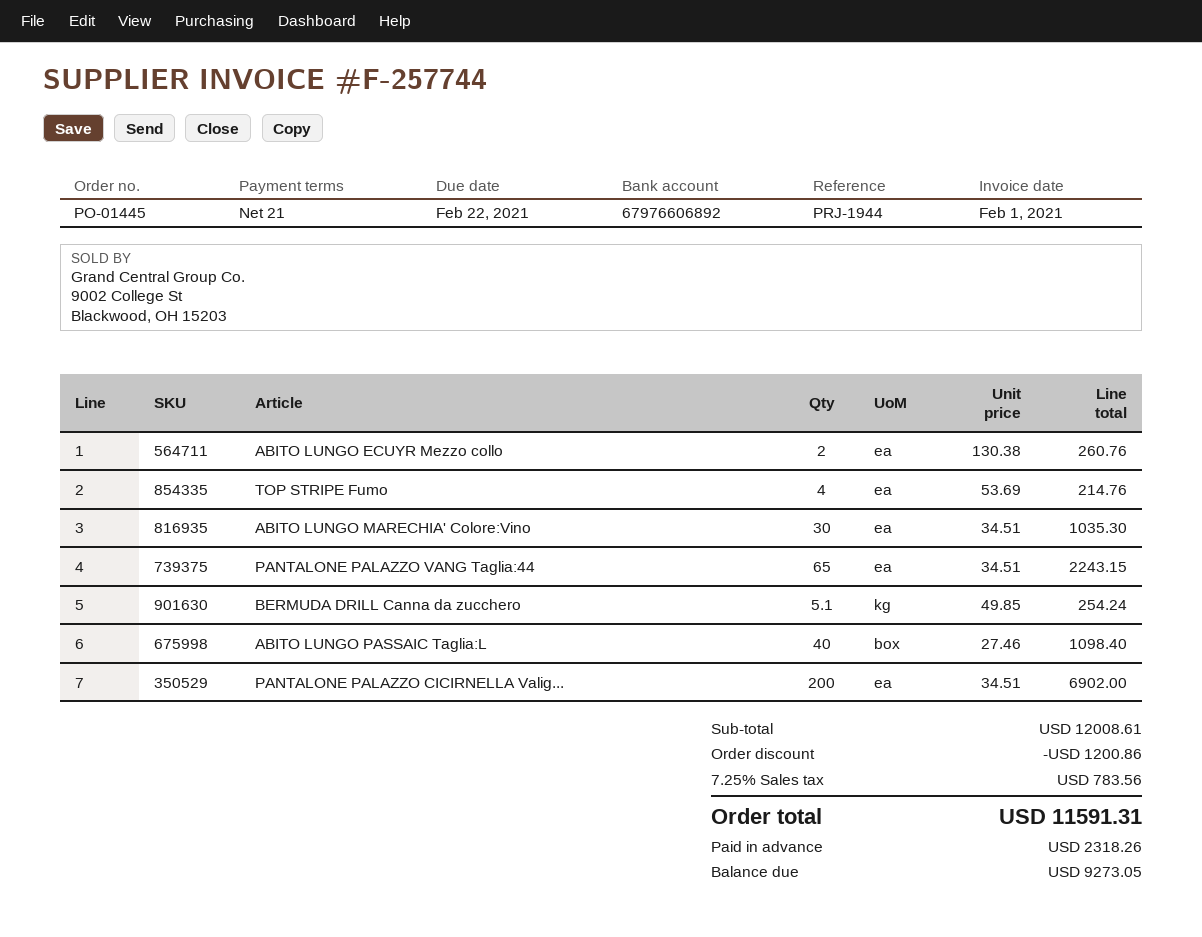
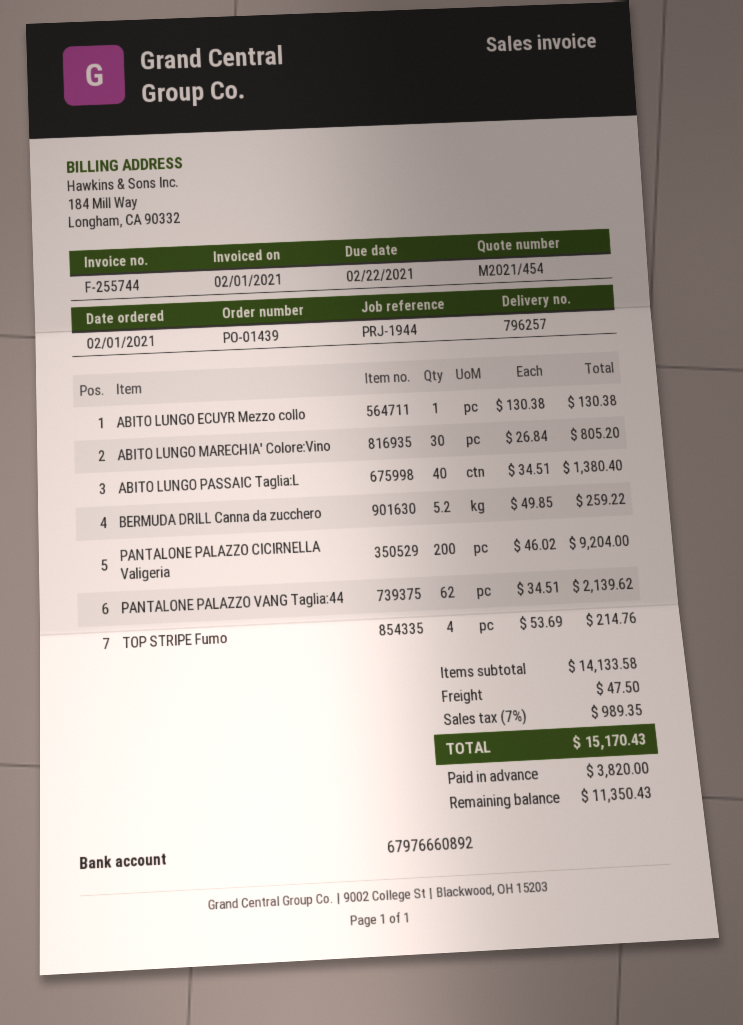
order number: PO-01445 -> PO-01439
invoice number: F-257744 -> F-255744
bank account: 67976606892 -> 67976660892
ABITO LUNGO ECUYR Mezzo collo: 2 x 130.38 = 260.76 -> 1 x 130.38 = 130.38
ABITO LUNGO MARECHIA' Colore:Vino: 30 x 34.51 = 1035.30 -> 30 x 26.84 = 805.20
PANTALONE PALAZZO VANG Taglia:44: 65 x 34.51 = 2243.15 -> 62 x 34.51 = 2139.62
BERMUDA DRILL Canna da zucchero: 5.1 x 49.85 = 254.24 -> 5.2 x 49.85 = 259.22
ABITO LUNGO PASSAIC Taglia:L: 40 x 27.46 = 1098.40 -> 40 x 34.51 = 1380.40
PANTALONE PALAZZO CICIRNELLA Valig...: 200 x 34.51 = 6902.00 -> 200 x 46.02 = 9204.00
subtotal: 12008.61 -> 14133.58
discount: 1200.86 -> none
shipping: none -> 47.50
tax: 7.25% = 783.56 -> 7% = 989.35
total: 11591.31 -> 15170.43
deposit: 2318.26 -> 3820.00
balance: 9273.05 -> 11350.43

